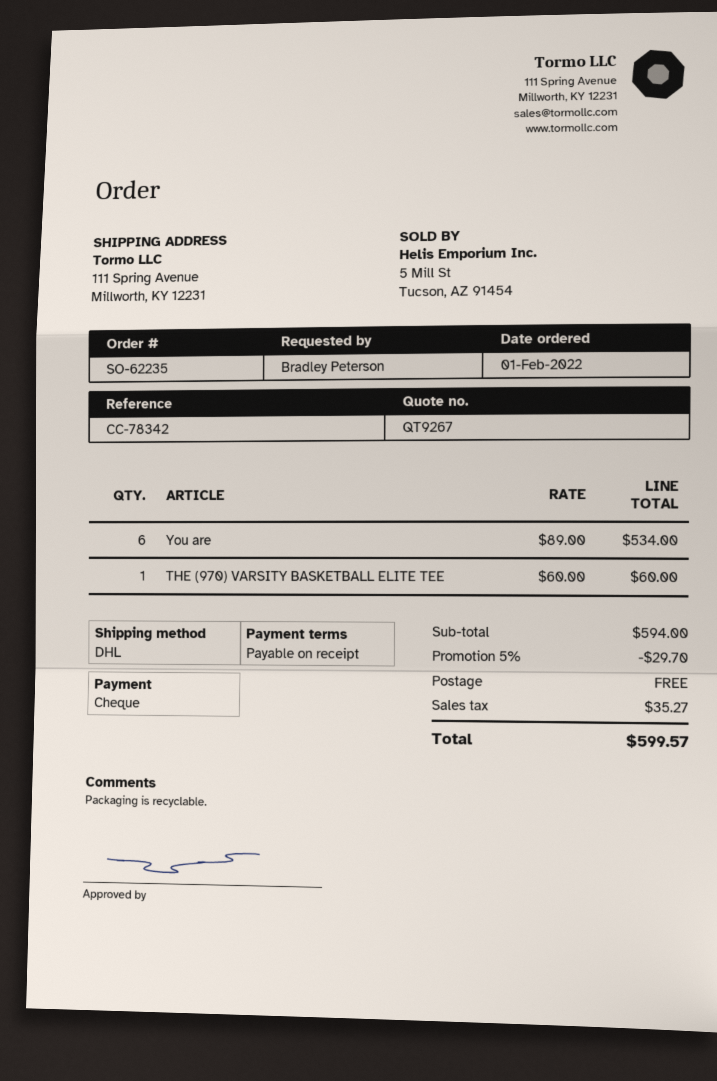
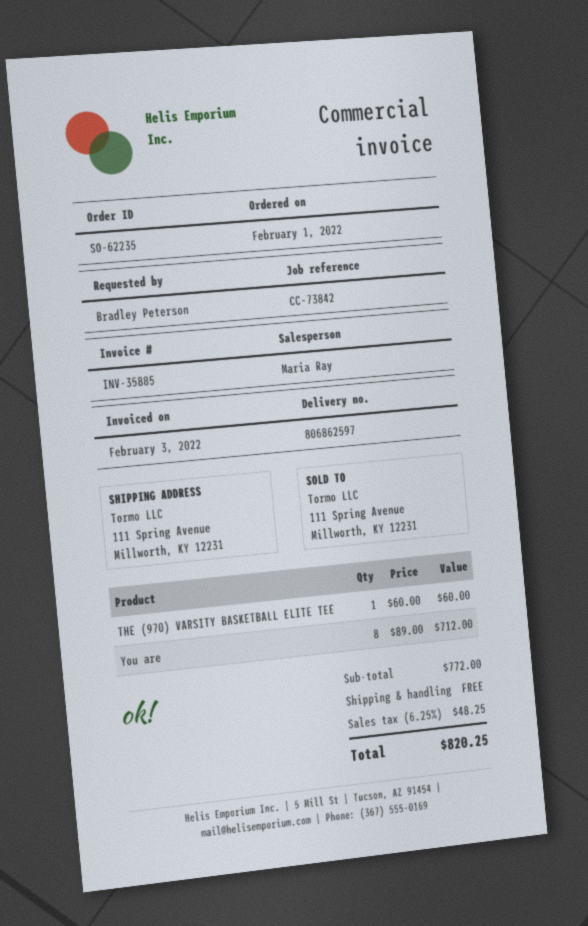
reference: CC-78342 -> CC-73842
You are: 6 x 89.00 = 534.00 -> 8 x 89.00 = 712.00
subtotal: 594.00 -> 772.00
discount: 5% = 29.70 -> none
tax: 35.27 -> 48.25
total: 599.57 -> 820.25

